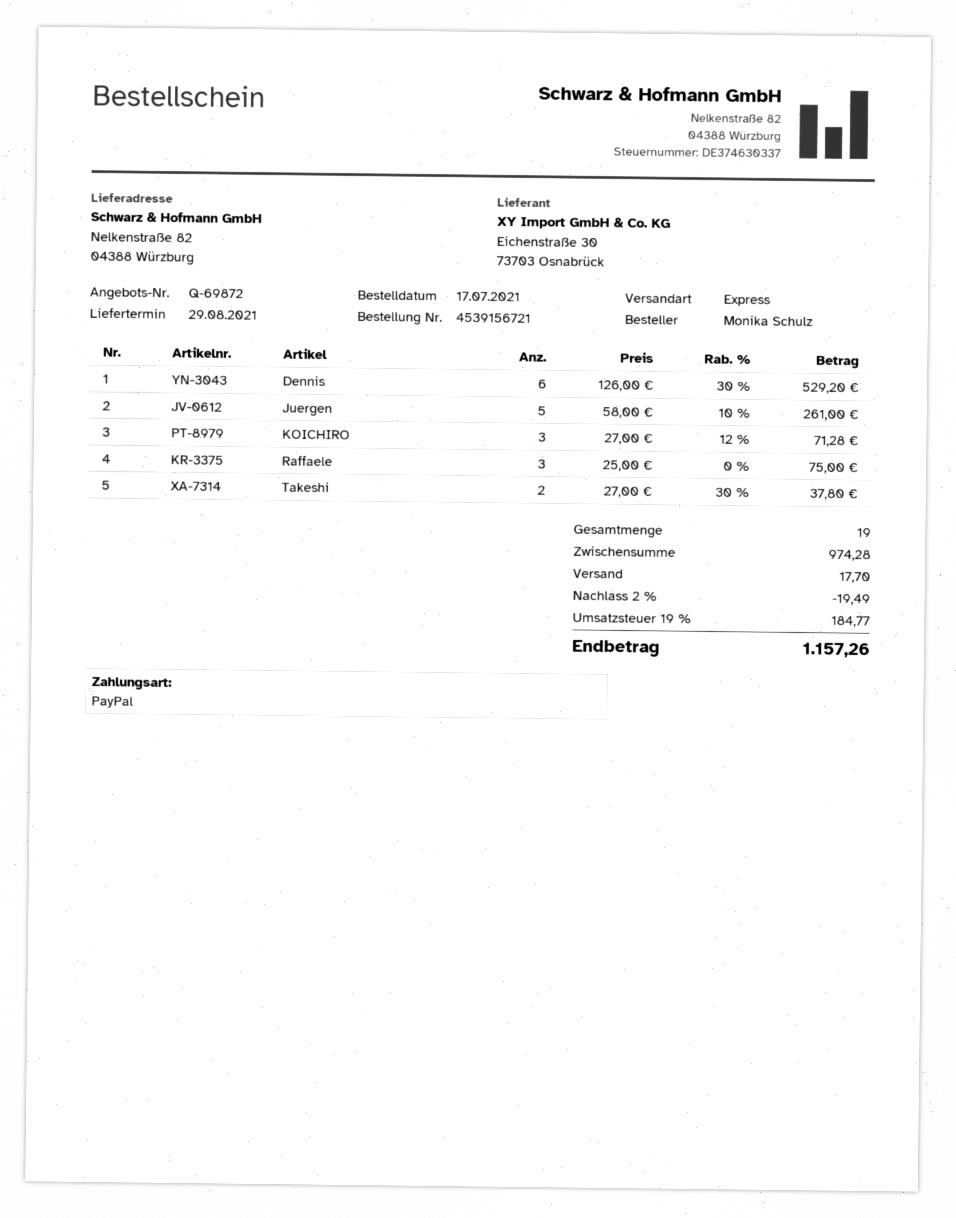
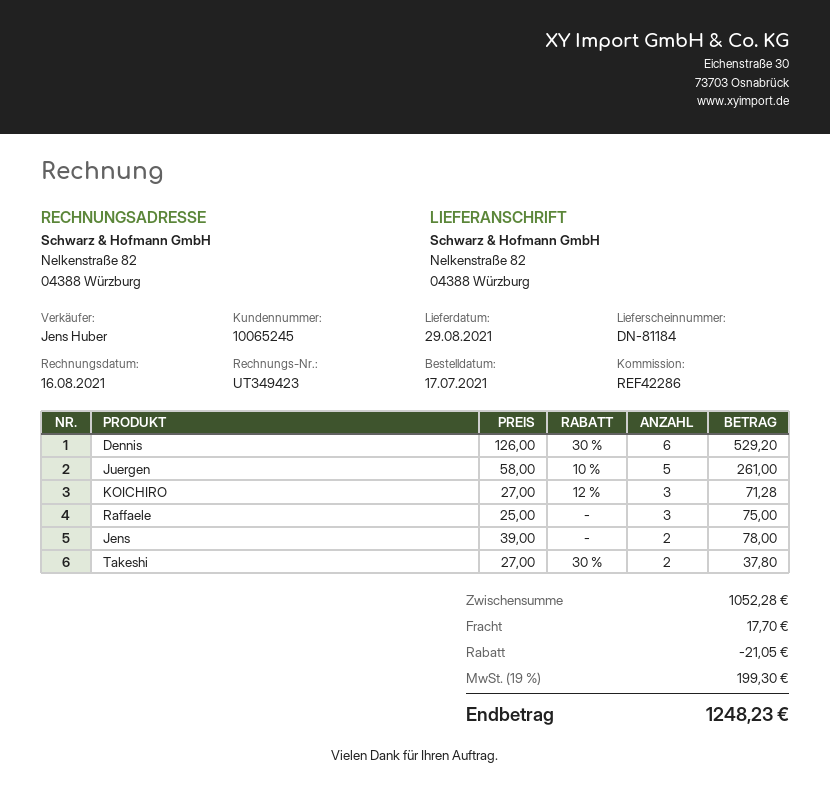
Jens: none -> 2 x 39.00 = 78.00
subtotal: 974.28 -> 1052.28
discount: 19.49 -> 21.05
tax: 19% = 184.77 -> 19% = 199.30
total: 1157.26 -> 1248.23

